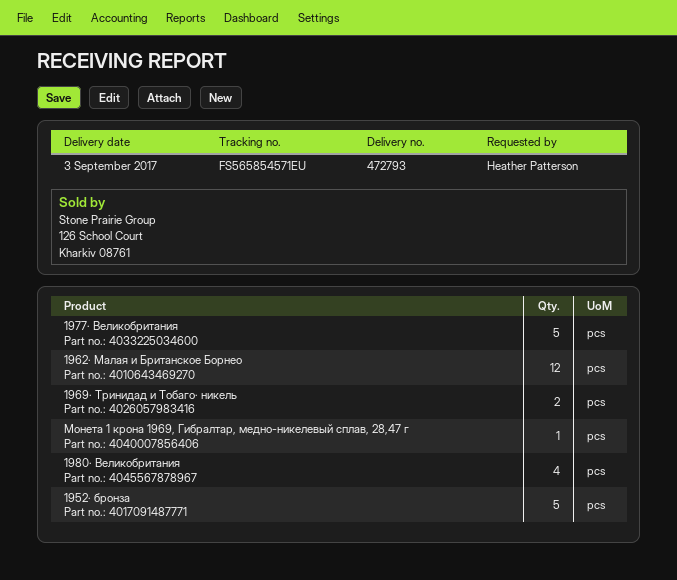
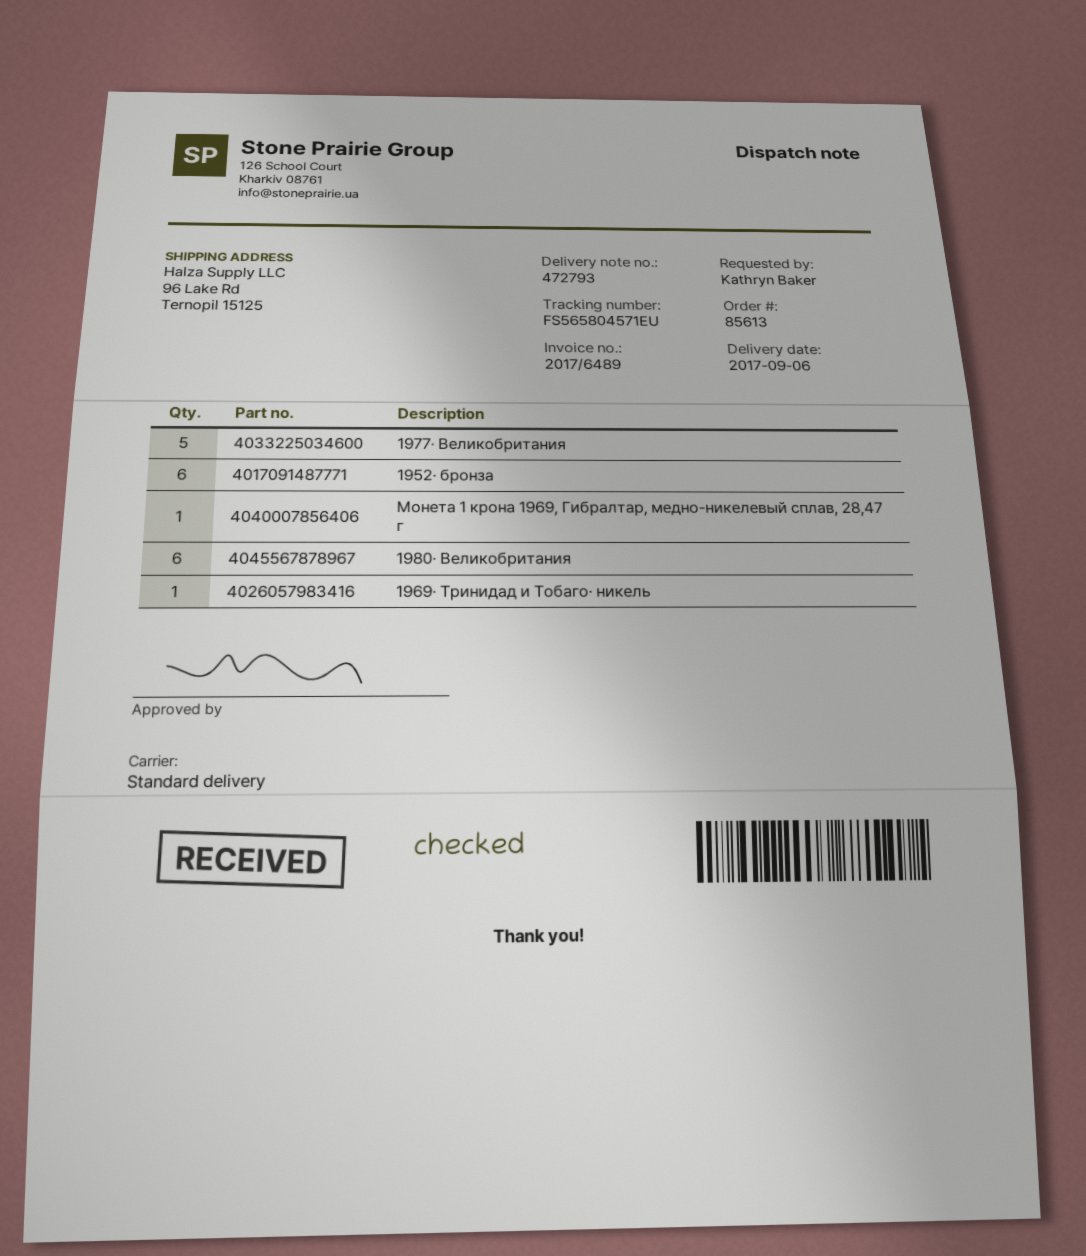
delivery date: 2017-09-03 -> 2017-09-06
ordered by: Heather Patterson -> Kathryn Baker
tracking number: FS565854571EU -> FS565804571EU
1962· Малая и Британское Борнео: 12 -> none
1969· Тринидад и Тобаго· никель: 2 -> 1
1980· Великобритания: 4 -> 6
1952· бронза: 5 -> 6

